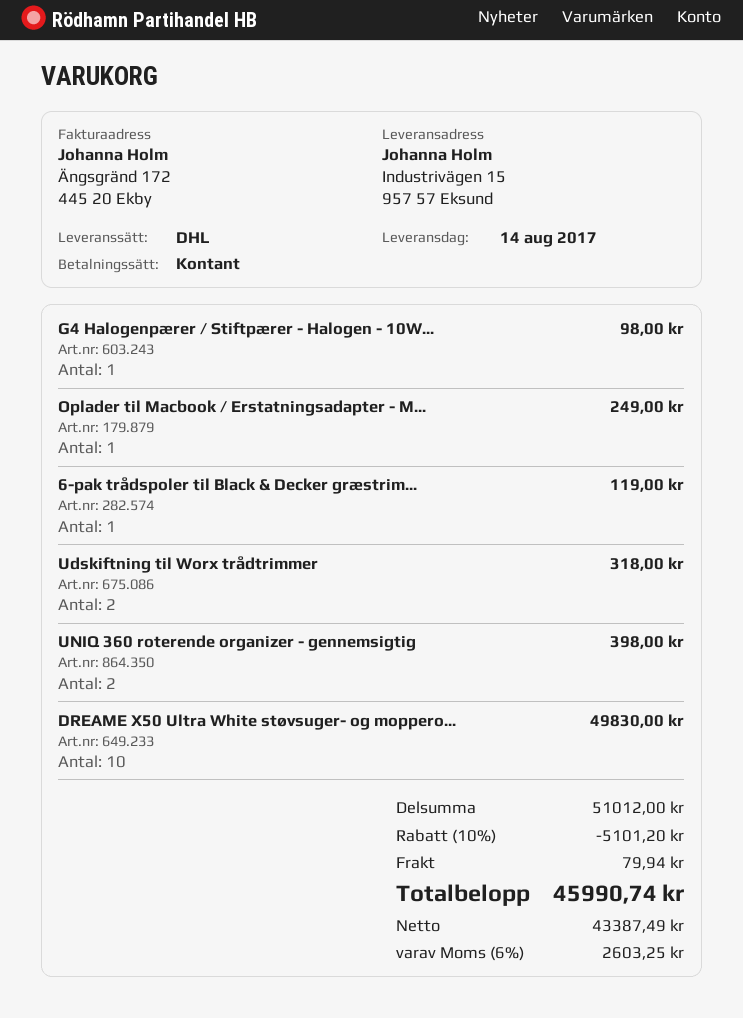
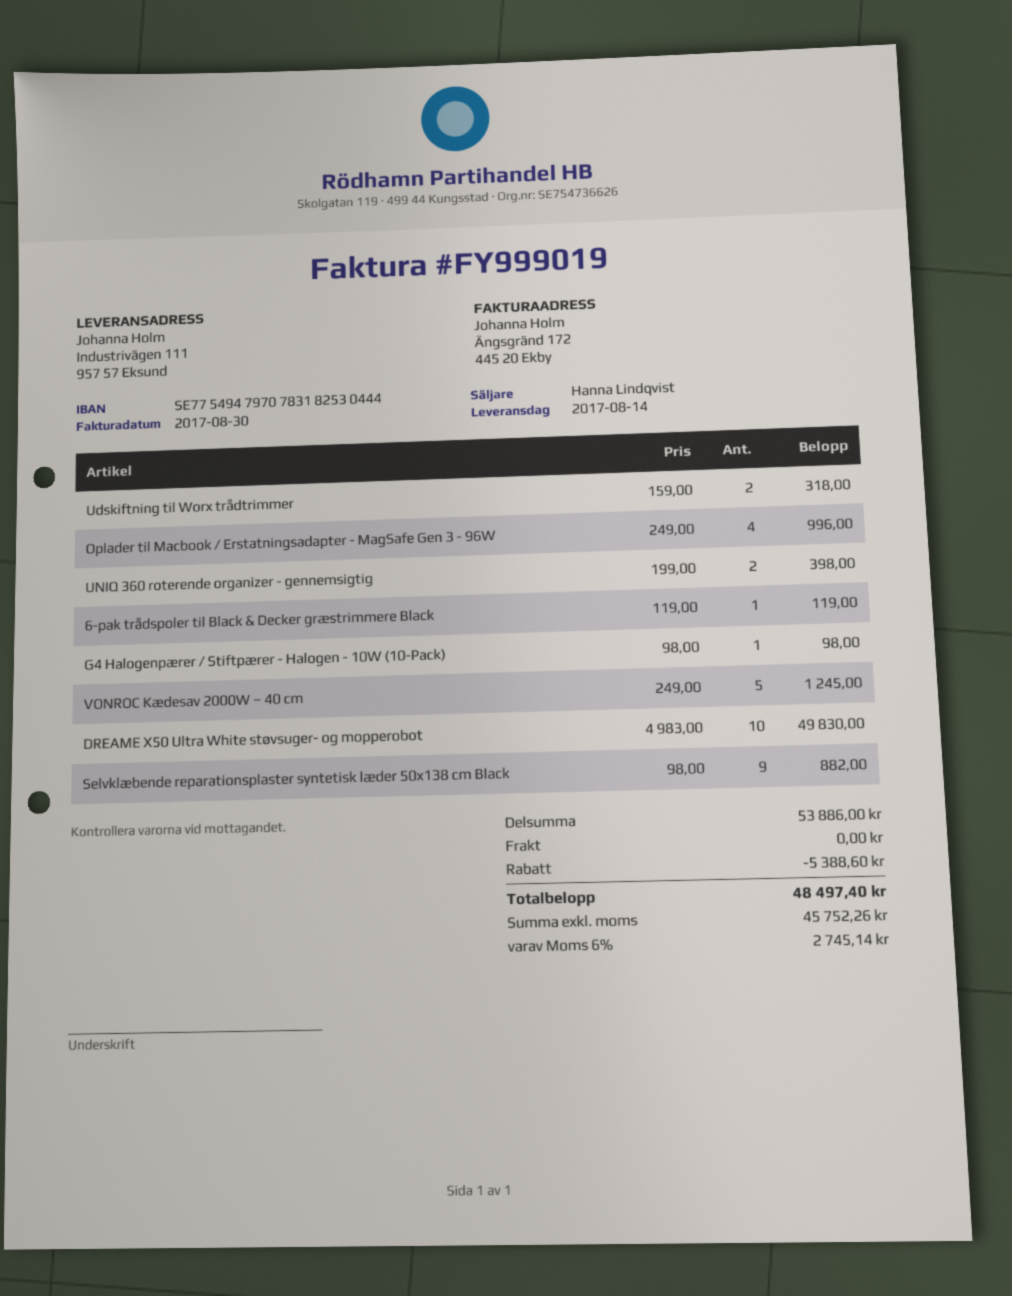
ship to: Industrivägen 15, 957 57 Eksund -> Industrivägen 111, 957 57 Eksund
Oplader til Macbook / Erstatningsadapter - M...: 1 for 249.00 -> 4 for 996.00
VONROC Kædesav 2000W – 40 cm: none -> 5 for 1245.00
Selvklæbende reparationsplaster syntetisk læder 50x138 cm Black: none -> 9 for 882.00
subtotal: 51012.00 -> 53886.00
discount: 5101.20 -> 5388.60
shipping: 79.94 -> 0.00
net: 43387.49 -> 45752.26
tax: 6% = 2603.25 -> 6% = 2745.14
total: 45990.74 -> 48497.40

